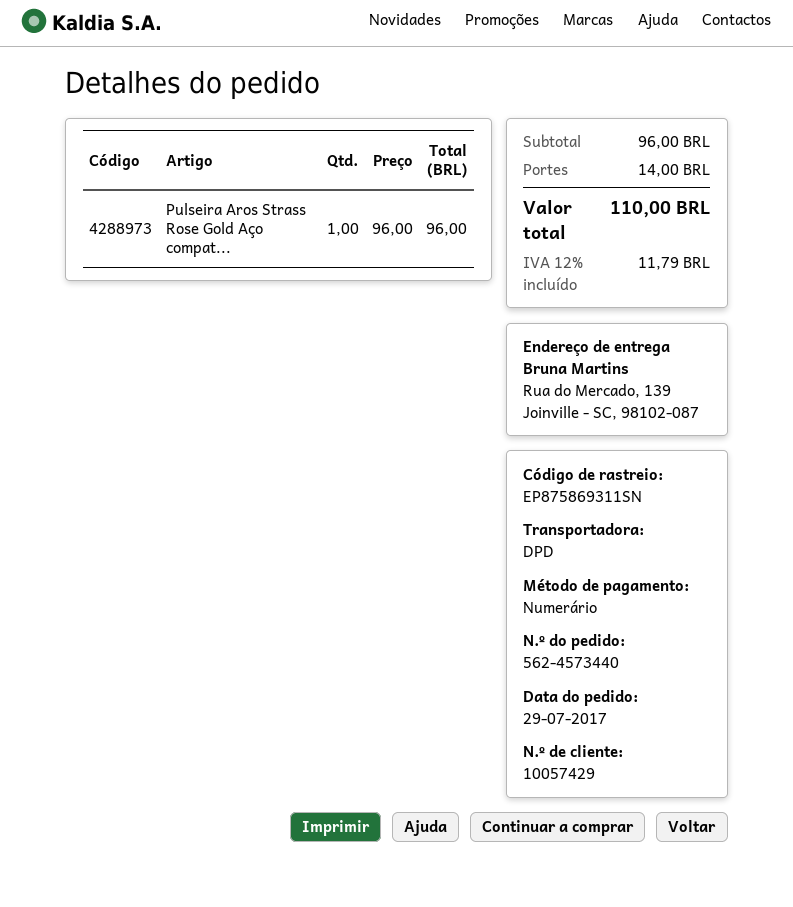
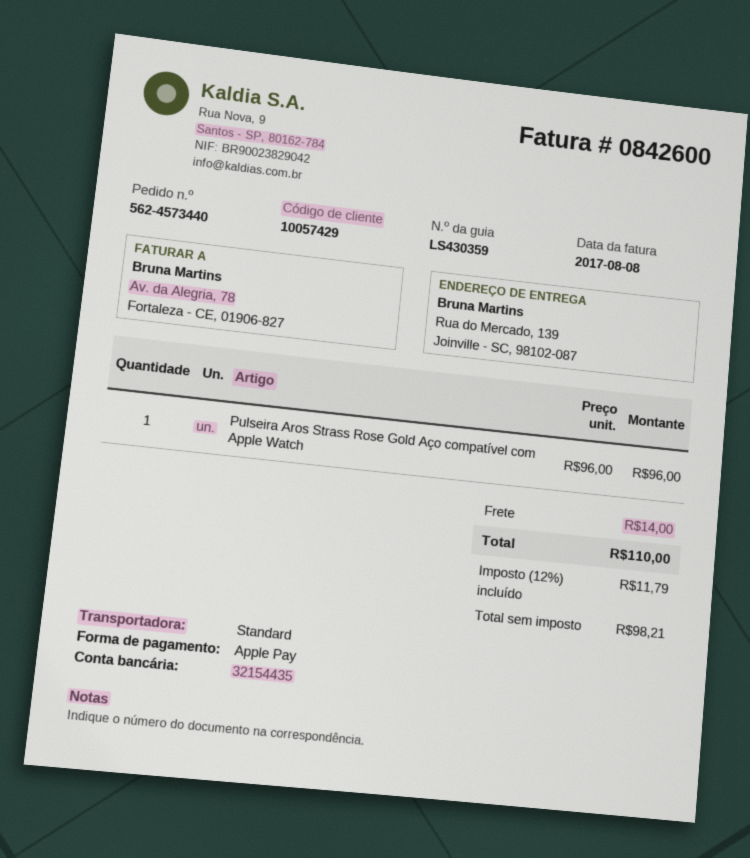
payment method: cash -> Apple Pay
shipping method: DPD -> standard

